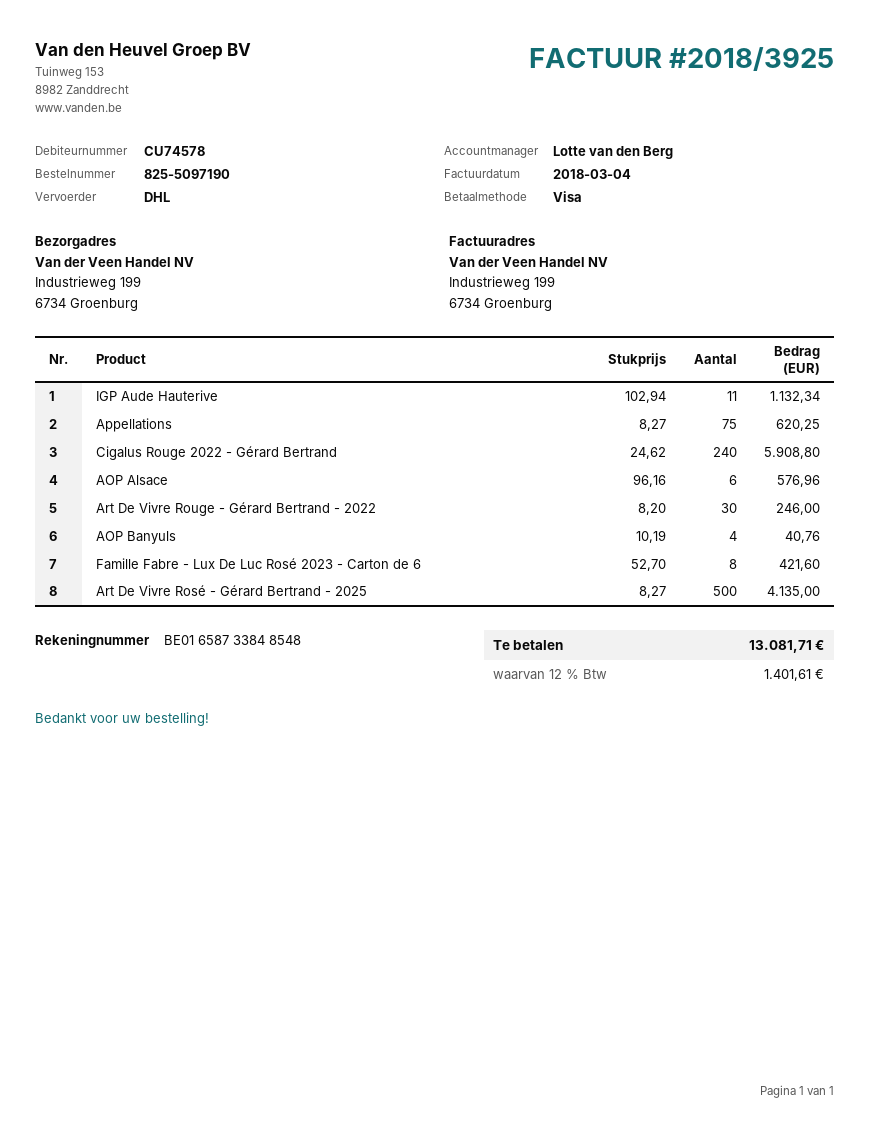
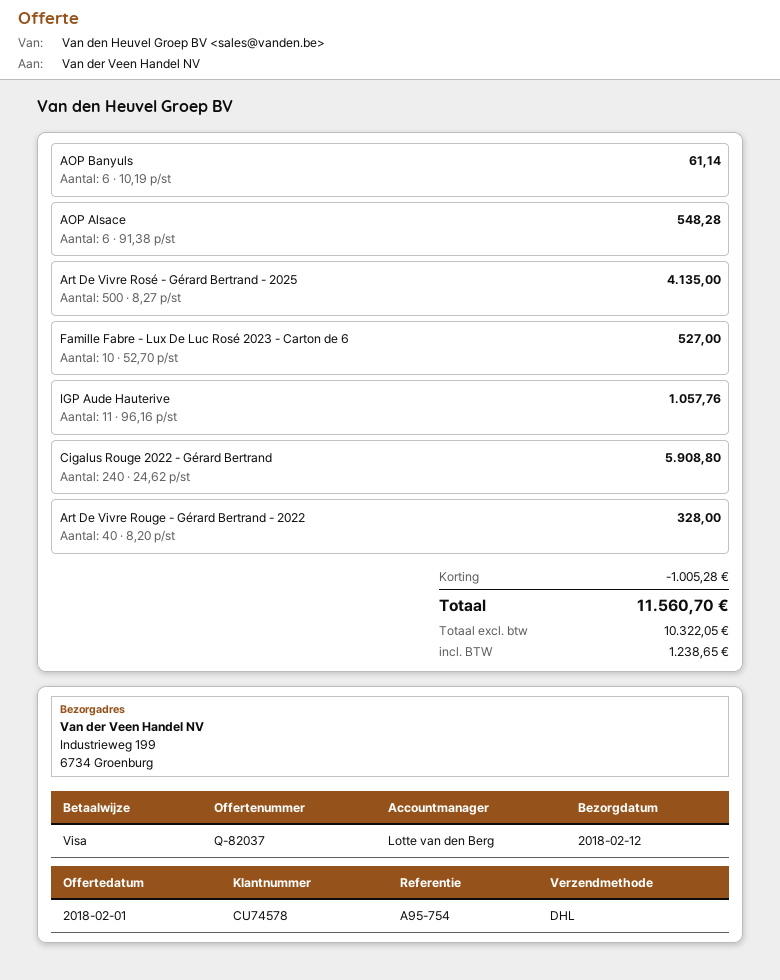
IGP Aude Hauterive: 11 x 102.94 = 1132.34 -> 11 x 96.16 = 1057.76
Appellations: 75 x 8.27 = 620.25 -> none
AOP Alsace: 6 x 96.16 = 576.96 -> 6 x 91.38 = 548.28
Art De Vivre Rouge - Gérard Bertrand - 2022: 30 x 8.20 = 246.00 -> 40 x 8.20 = 328.00
AOP Banyuls: 4 x 10.19 = 40.76 -> 6 x 10.19 = 61.14
Famille Fabre - Lux De Luc Rosé 2023 - Carton de 6: 8 x 52.70 = 421.60 -> 10 x 52.70 = 527.00
discount: none -> 1005.28
tax: 1401.61 -> 1238.65
total: 13081.71 -> 11560.70

